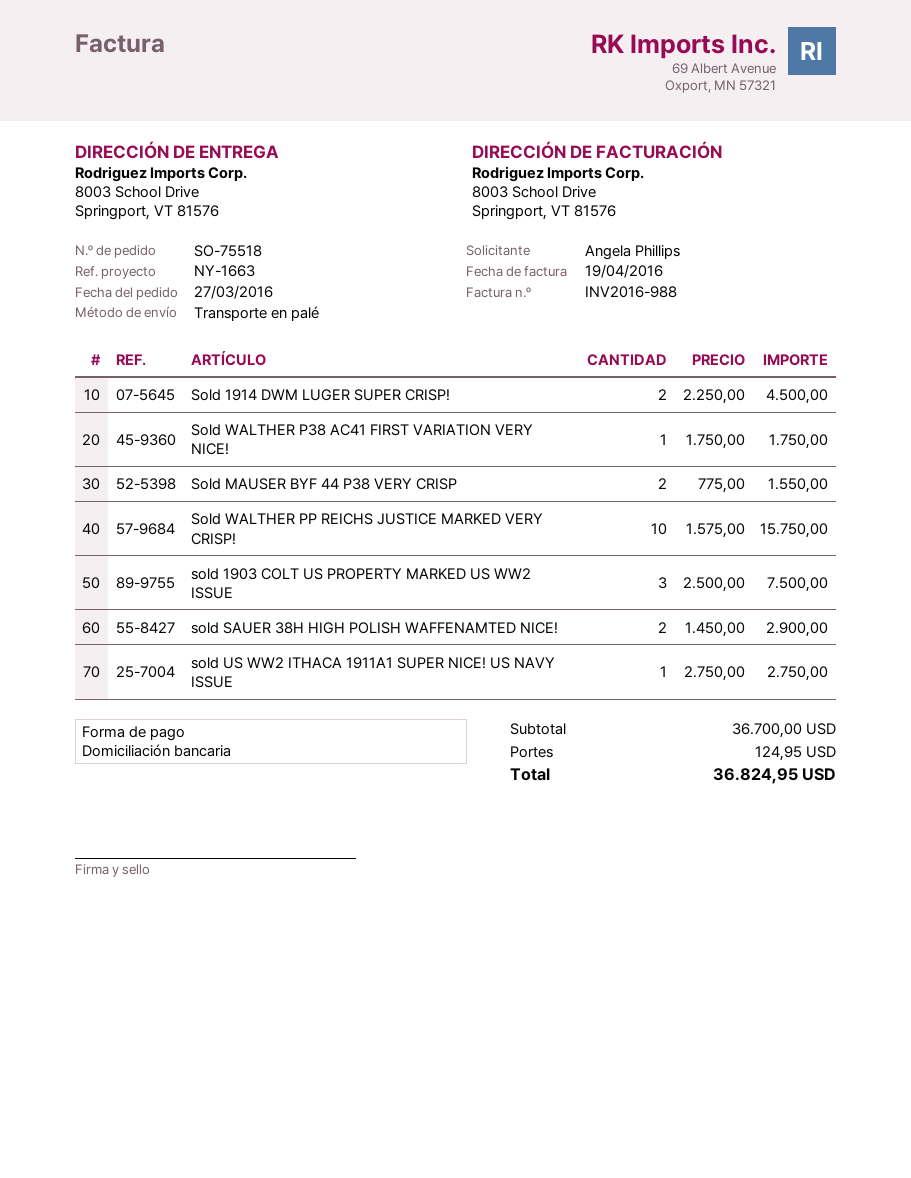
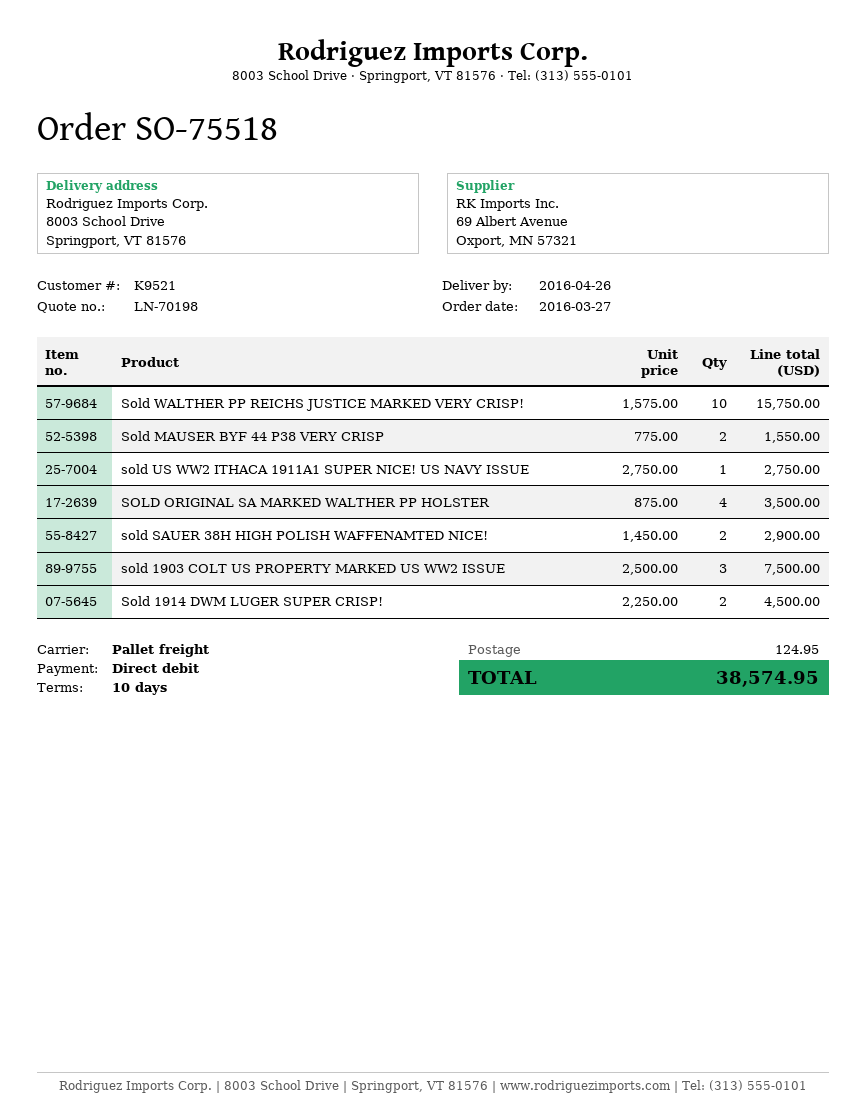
Sold WALTHER P38 AC41 FIRST VARIATION VERY NICE!: 1 x 1750.00 = 1750.00 -> none
SOLD ORIGINAL SA MARKED WALTHER PP HOLSTER: none -> 4 x 875.00 = 3500.00
total: 36824.95 -> 38574.95

